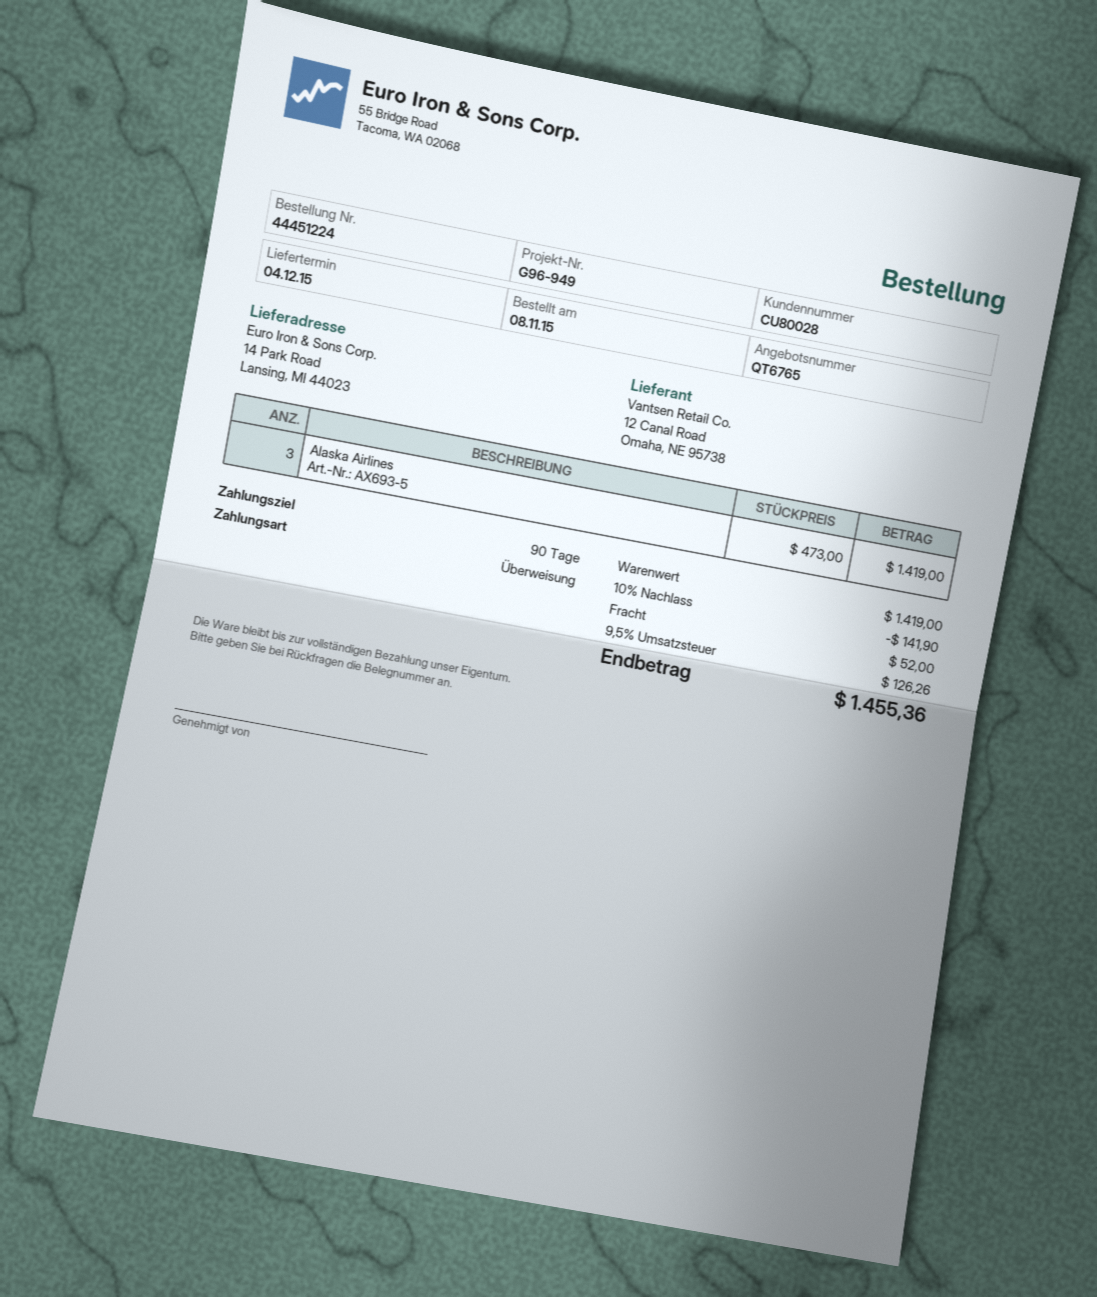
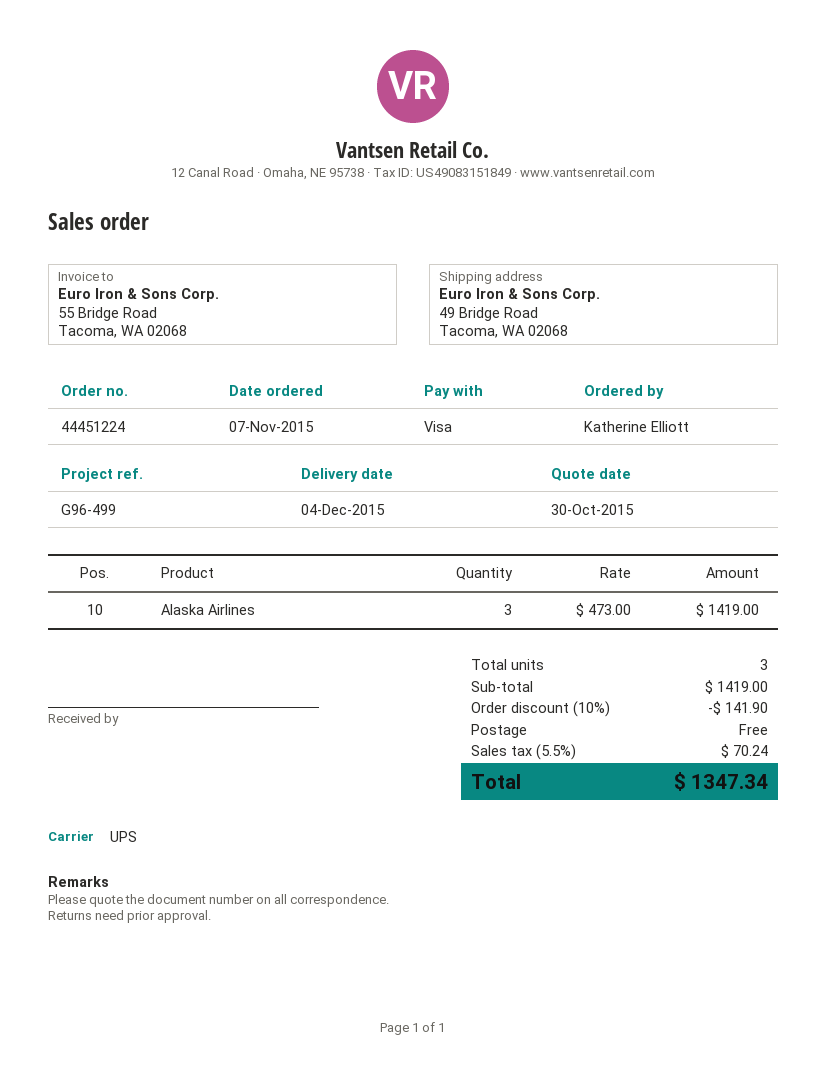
order date: 2015-11-08 -> 2015-11-07
reference: G96-949 -> G96-499
payment method: bank transfer -> Visa
ship to: 14 Park Road, Lansing, MI 44023 -> 49 Bridge Road, Tacoma, WA 02068
shipping: 52.00 -> 0.00
tax: 9.5% = 126.26 -> 5.5% = 70.24
total: 1455.36 -> 1347.34

